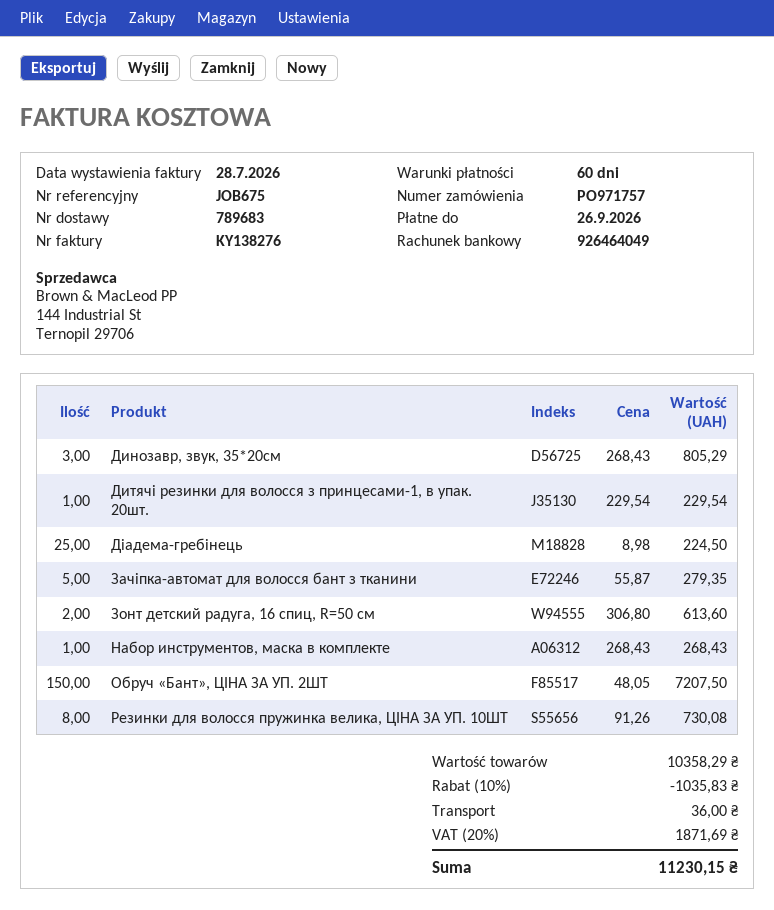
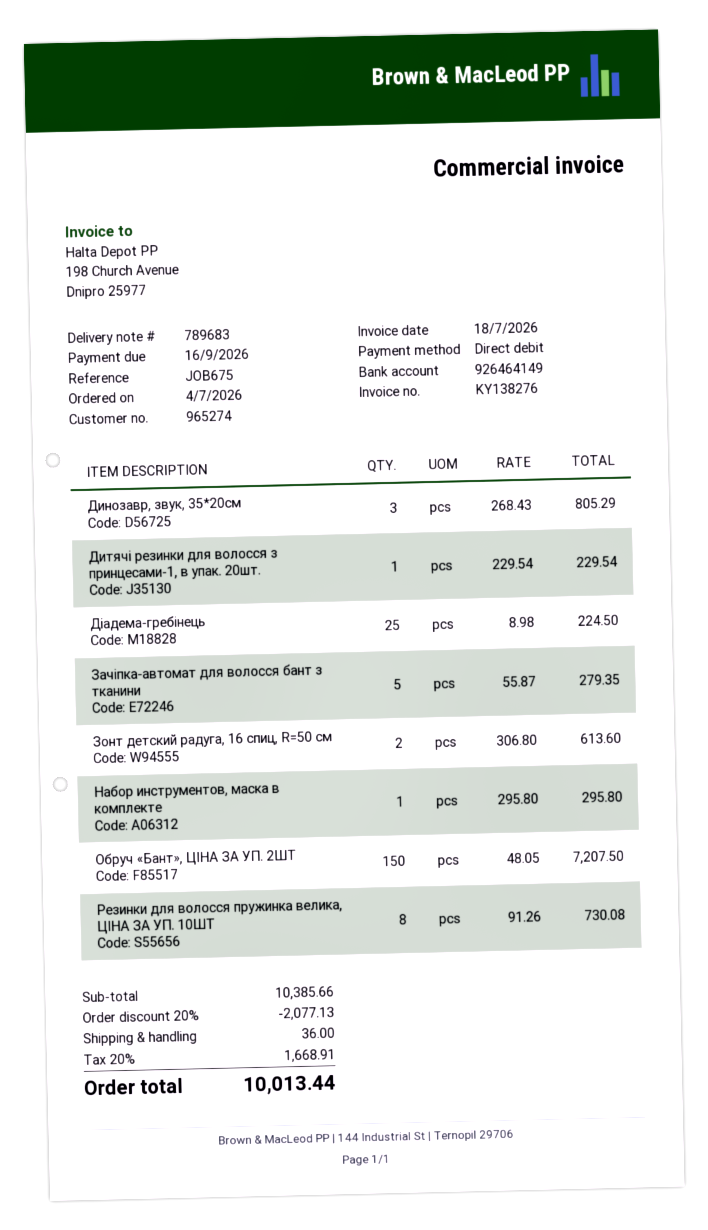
invoice date: 2026-07-28 -> 2026-07-18
due date: 2026-09-26 -> 2026-09-16
bank account: 926464049 -> 926464149
Набор инструментов, маска в комплекте: 1 x 268.43 = 268.43 -> 1 x 295.80 = 295.80
subtotal: 10358.29 -> 10385.66
discount: 10% = 1035.83 -> 20% = 2077.13
tax: 20% = 1871.69 -> 20% = 1668.91
total: 11230.15 -> 10013.44

